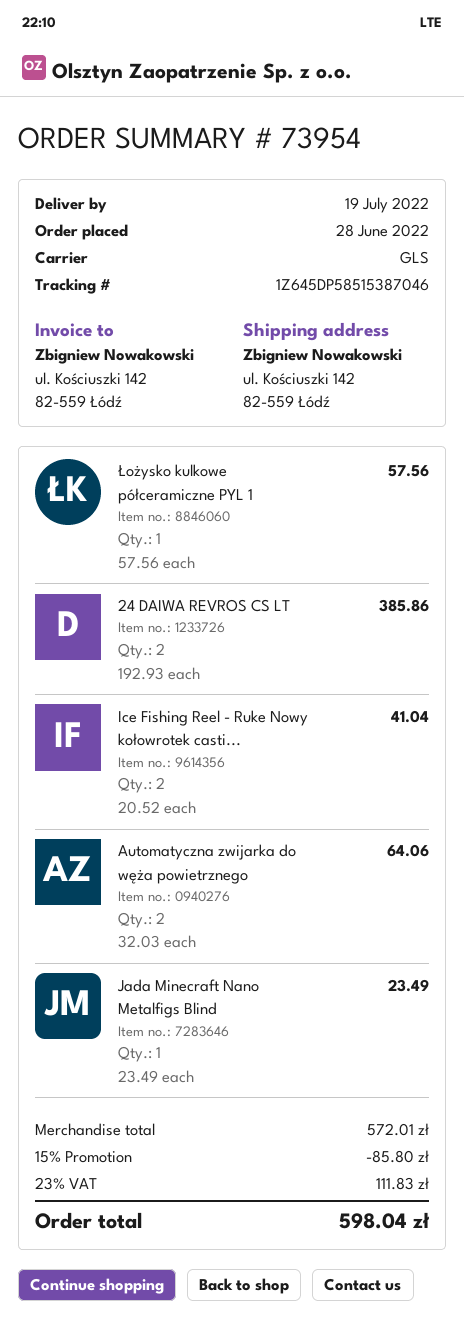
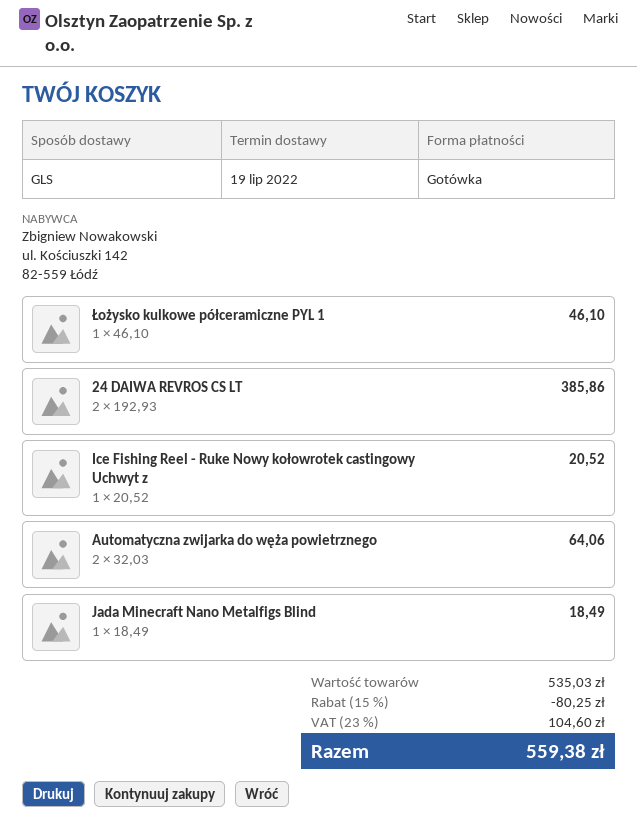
Łożysko kulkowe półceramiczne PYL 1: 1 x 57.56 = 57.56 -> 1 x 46.10 = 46.10
Ice Fishing Reel - Ruke Nowy kołowrotek casti...: 2 x 20.52 = 41.04 -> 1 x 20.52 = 20.52
Jada Minecraft Nano Metalfigs Blind: 1 x 23.49 = 23.49 -> 1 x 18.49 = 18.49
subtotal: 572.01 -> 535.03
discount: 15% = 85.80 -> 15% = 80.25
tax: 23% = 111.83 -> 23% = 104.60
total: 598.04 -> 559.38

